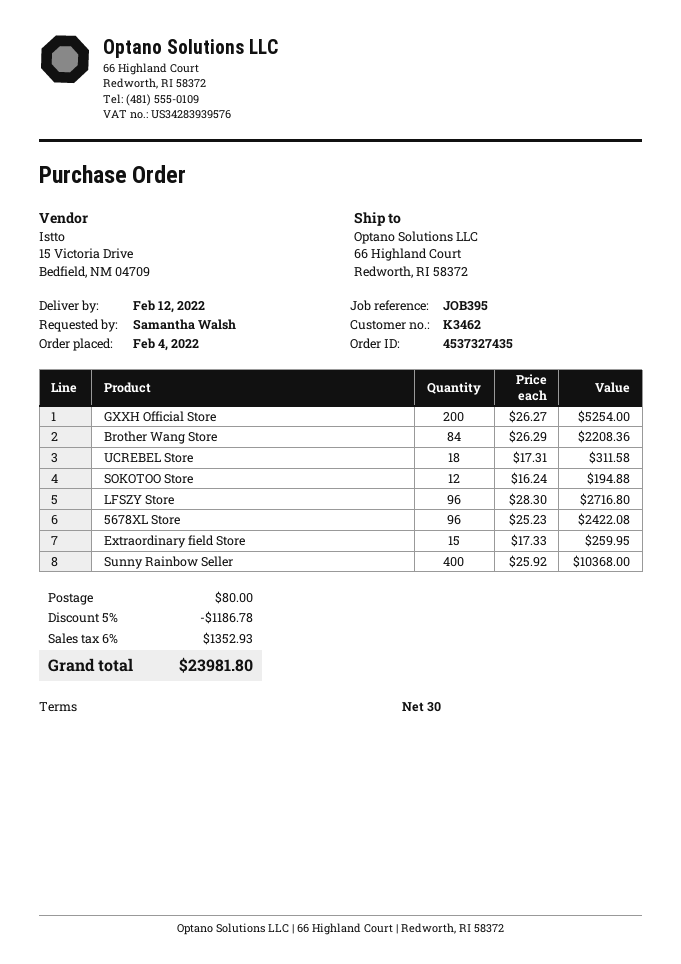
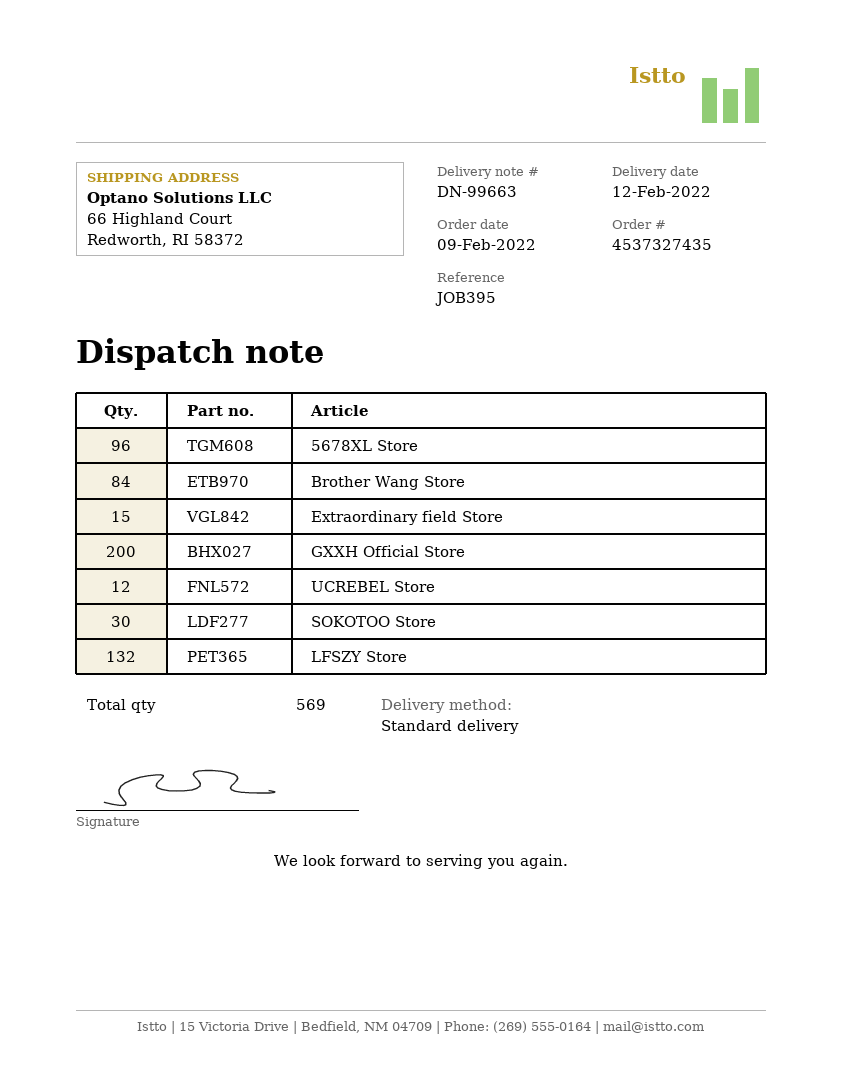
order date: 2022-02-04 -> 2022-02-09
UCREBEL Store: 18 -> 12
SOKOTOO Store: 12 -> 30
LFSZY Store: 96 -> 132
Sunny Rainbow Seller: 400 -> none

